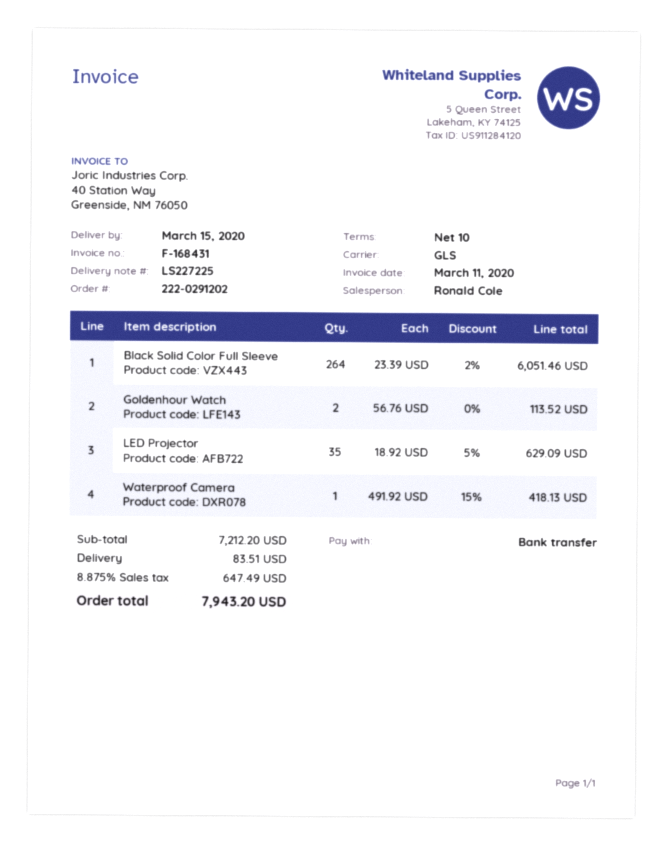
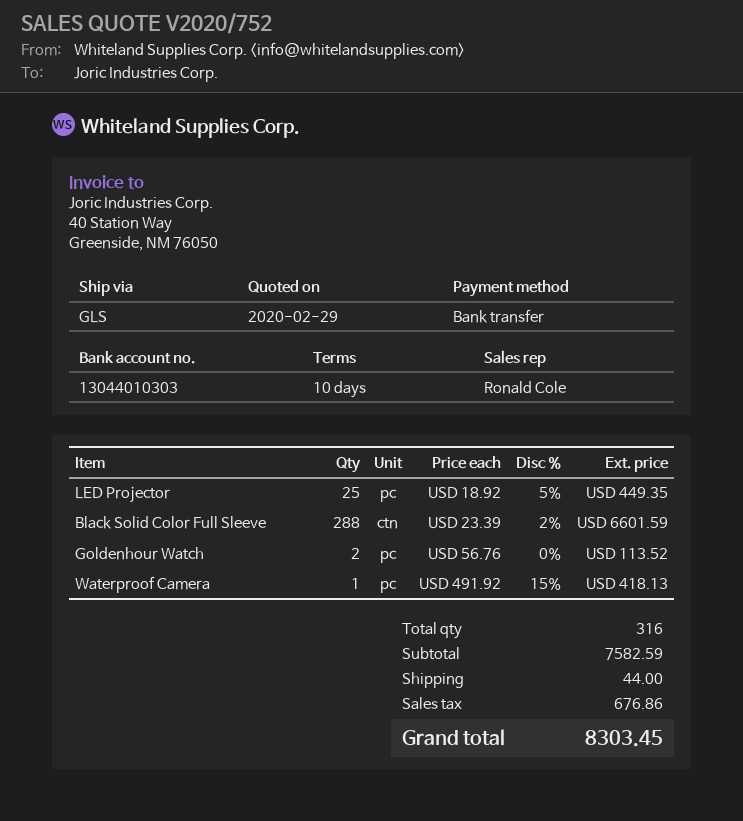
Black Solid Color Full Sleeve: 264 x 23.39 - 2% = 6051.46 -> 288 x 23.39 - 2% = 6601.59
LED Projector: 35 x 18.92 - 5% = 629.09 -> 25 x 18.92 - 5% = 449.35
subtotal: 7212.20 -> 7582.59
shipping: 83.51 -> 44.00
tax: 647.49 -> 676.86
total: 7943.20 -> 8303.45

